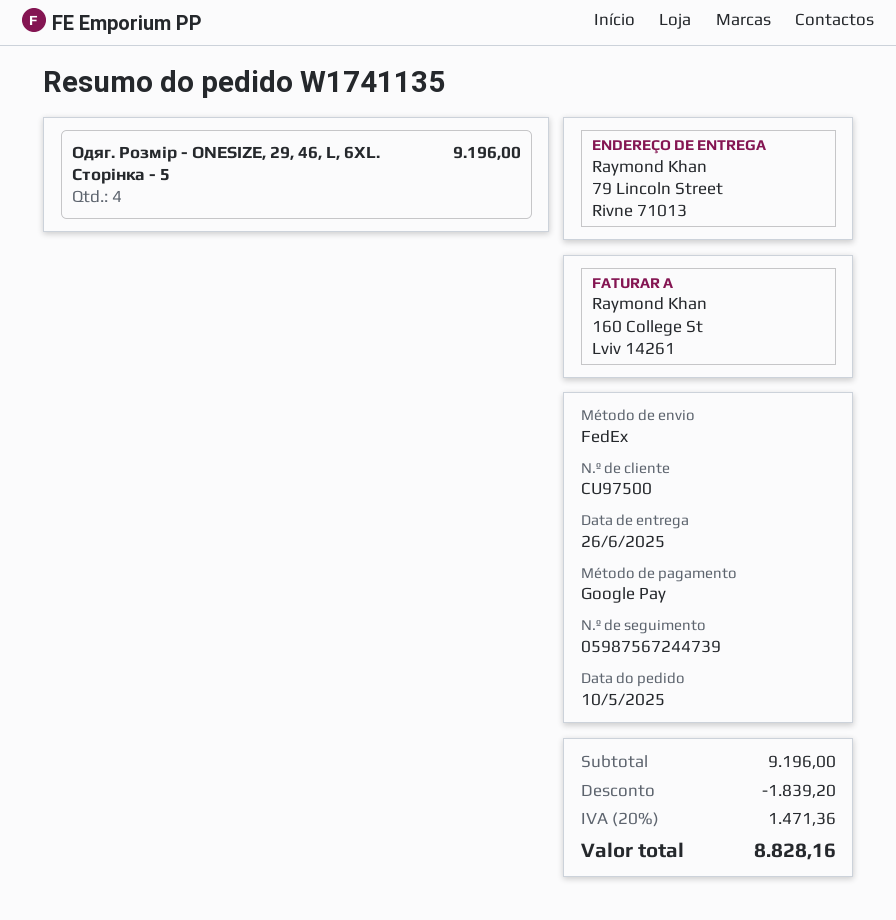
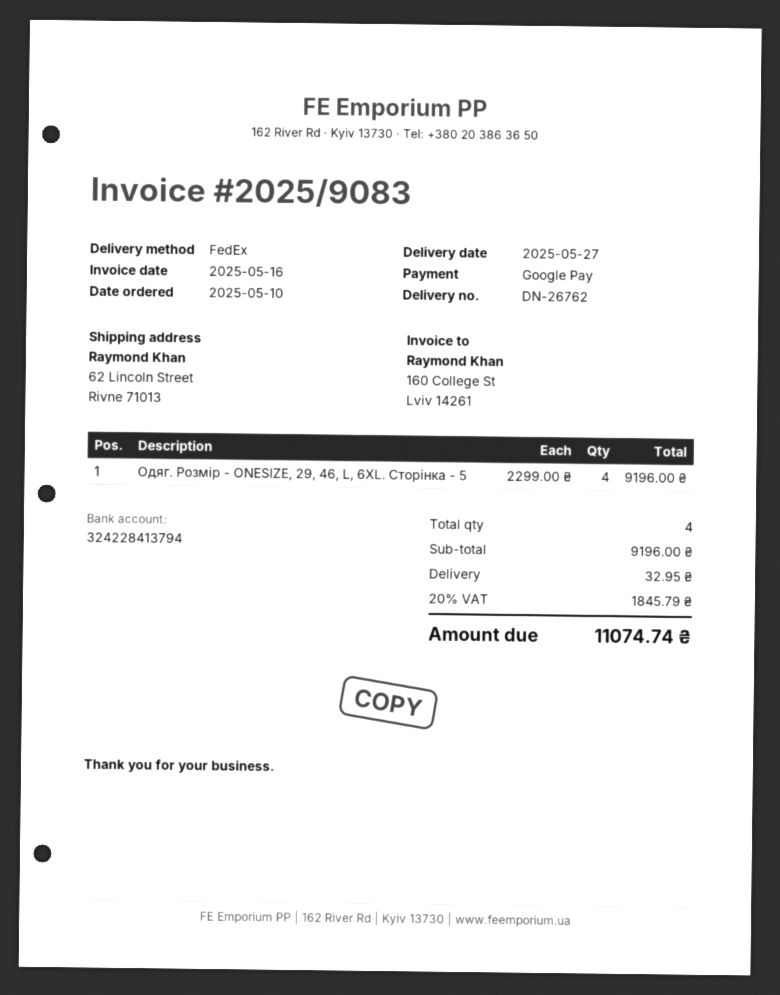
delivery date: 2025-06-26 -> 2025-05-27
ship to: 79 Lincoln Street, Rivne 71013 -> 62 Lincoln Street, Rivne 71013
discount: 1839.20 -> none
shipping: none -> 32.95
tax: 20% = 1471.36 -> 20% = 1845.79
total: 8828.16 -> 11074.74

